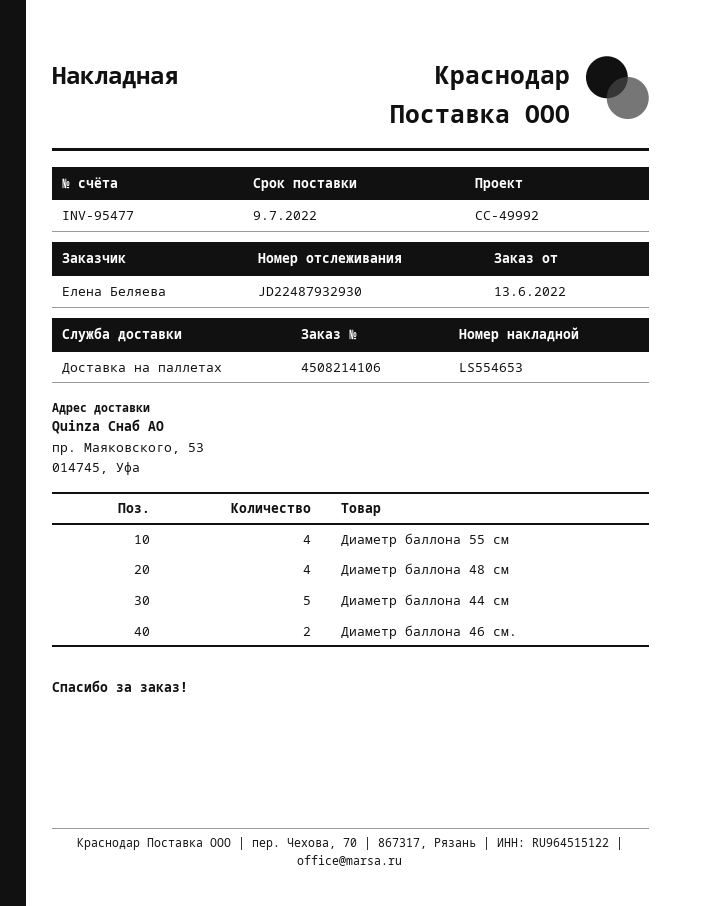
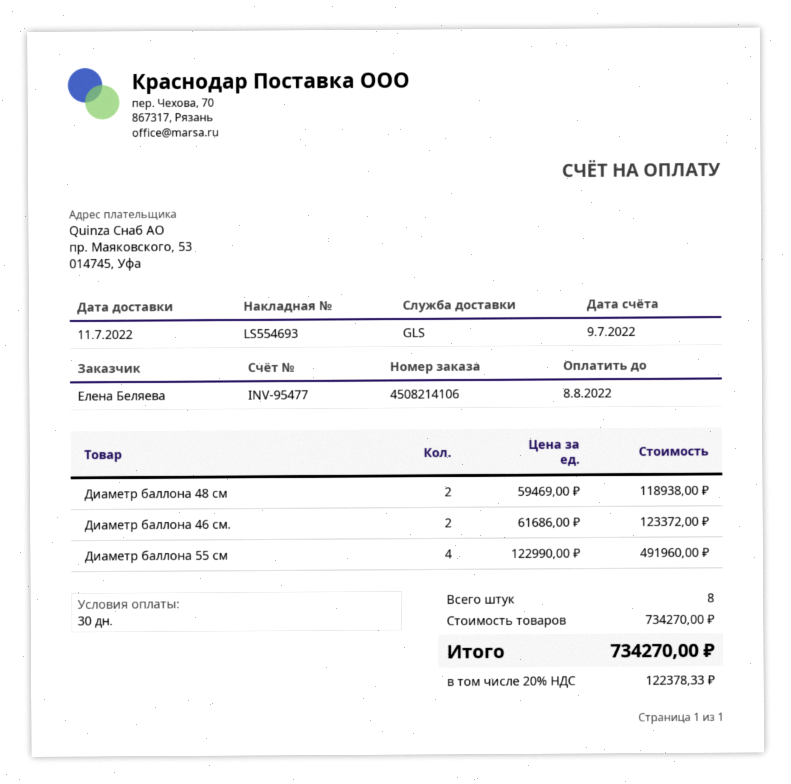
delivery note number: LS554653 -> LS554693
delivery date: 2022-07-09 -> 2022-07-11
shipping method: pallet freight -> GLS
Диаметр баллона 48 см: 4 -> 2
Диаметр баллона 44 см: 5 -> none

